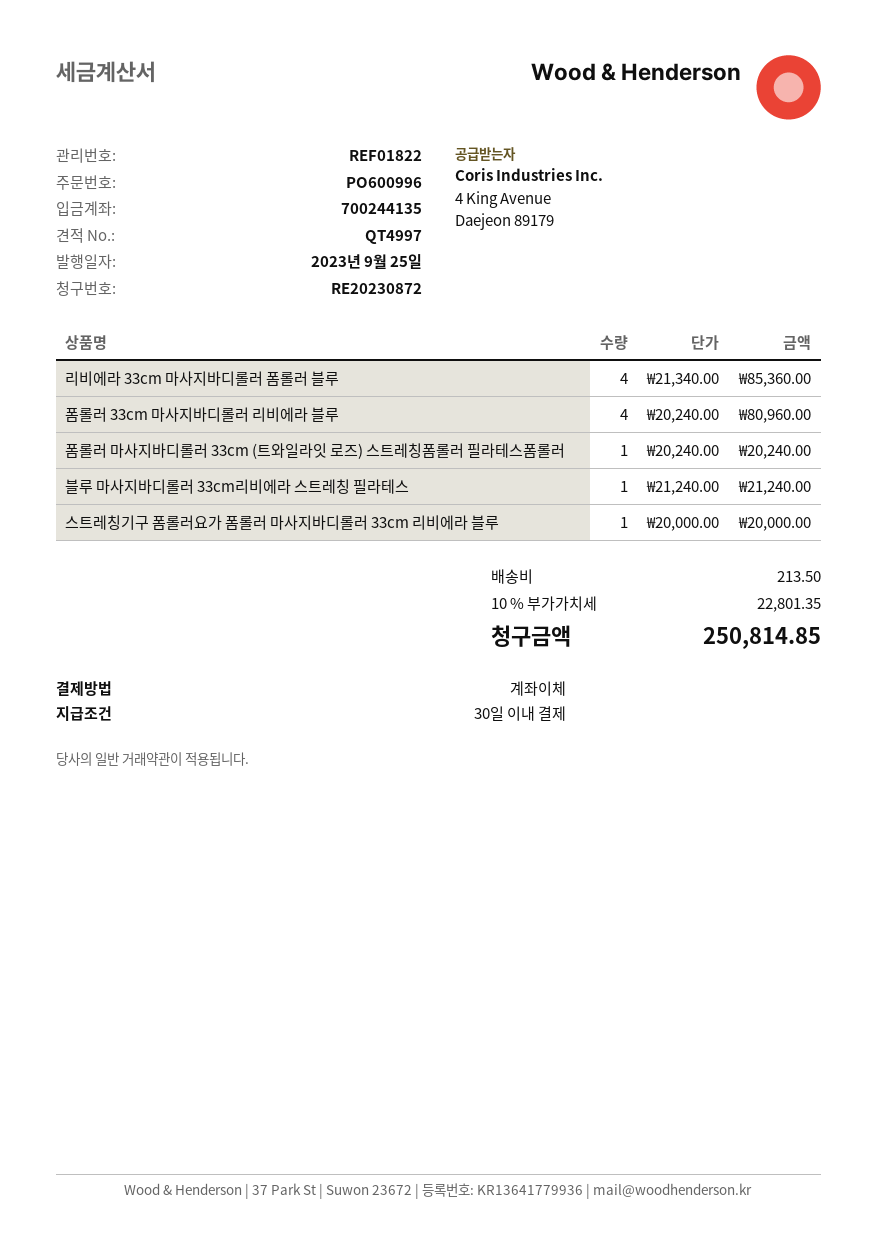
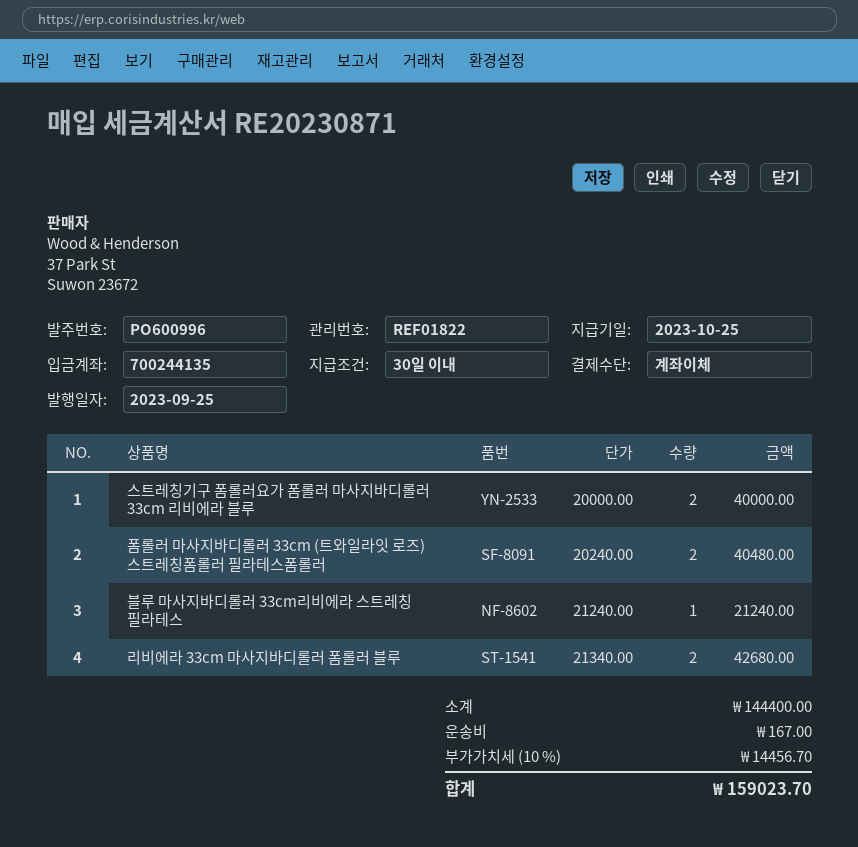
invoice number: RE20230872 -> RE20230871
리비에라 33cm 마사지바디롤러 폼롤러 블루: 4 x 21340.00 = 85360.00 -> 2 x 21340.00 = 42680.00
폼롤러 33cm 마사지바디롤러 리비에라 블루: 4 x 20240.00 = 80960.00 -> none
폼롤러 마사지바디롤러 33cm (트와일라잇 로즈) 스트레칭폼롤러 필라테스폼롤러: 1 x 20240.00 = 20240.00 -> 2 x 20240.00 = 40480.00
스트레칭기구 폼롤러요가 폼롤러 마사지바디롤러 33cm 리비에라 블루: 1 x 20000.00 = 20000.00 -> 2 x 20000.00 = 40000.00
shipping: 213.50 -> 167.00
tax: 10% = 22801.35 -> 10% = 14456.70
total: 250814.85 -> 159023.70

